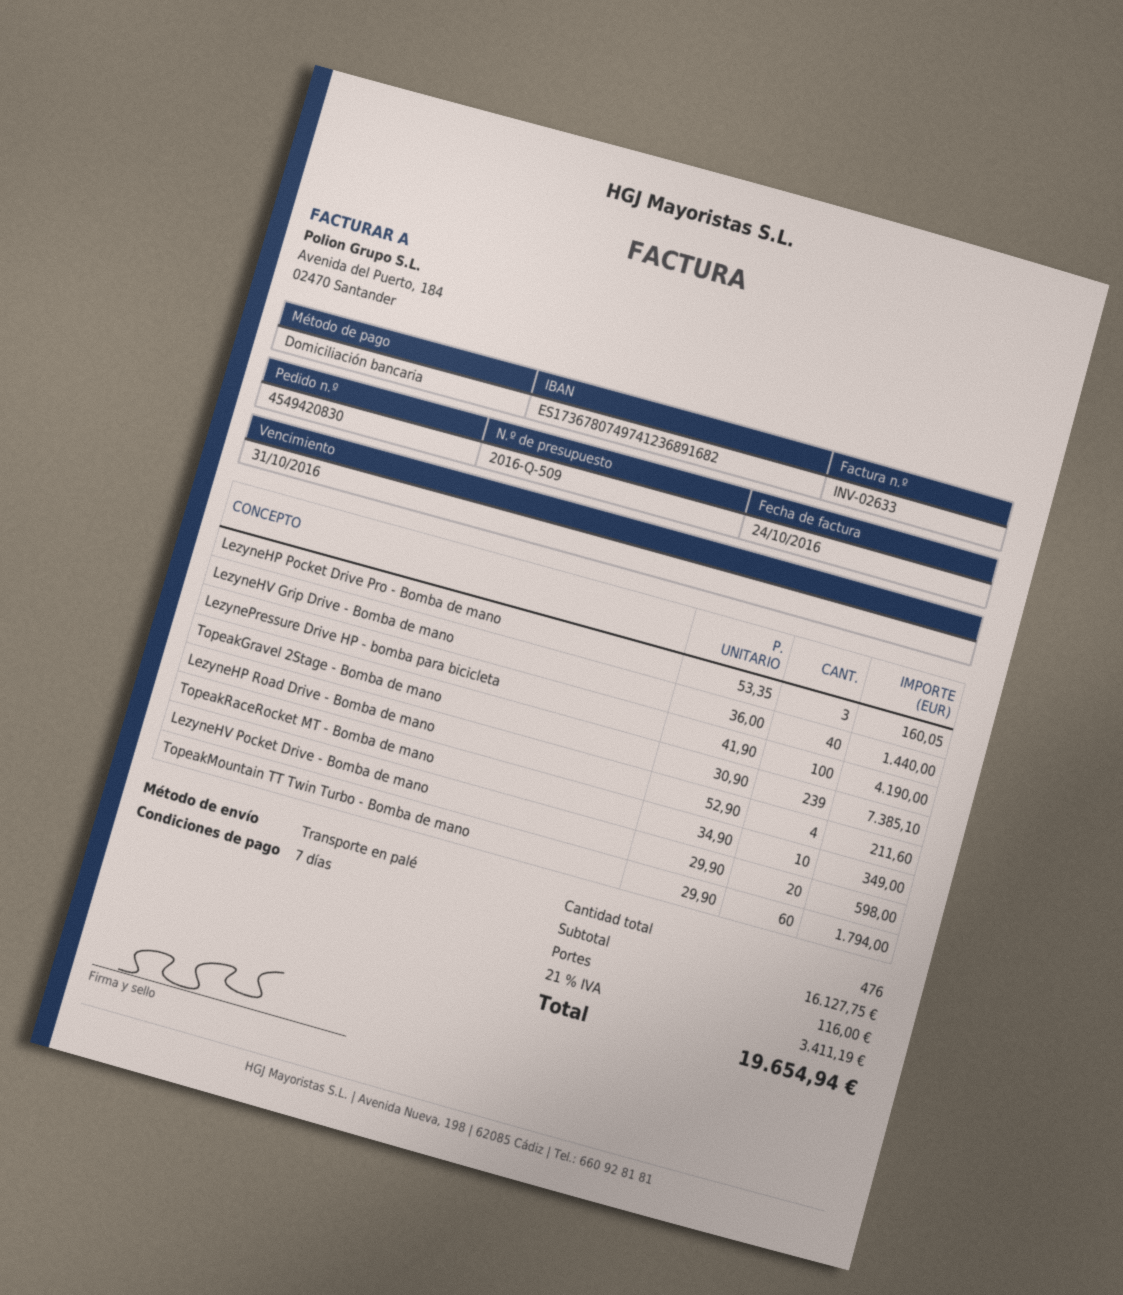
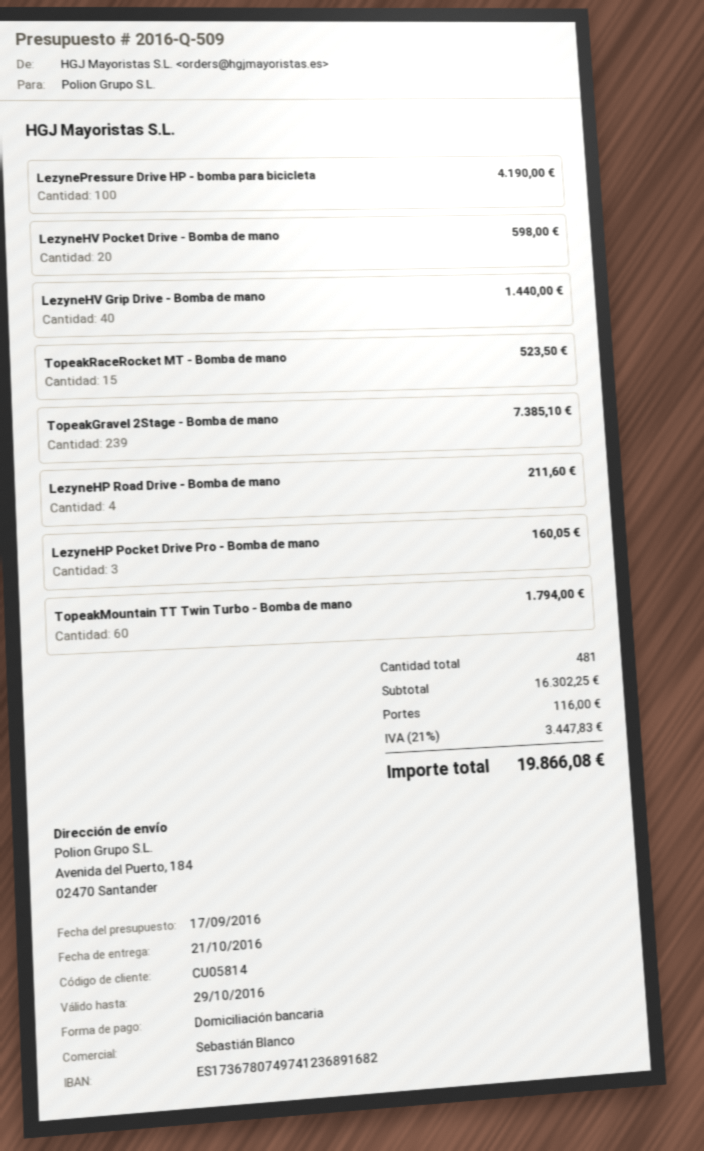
TopeakRaceRocket MT - Bomba de mano: 10 for 349.00 -> 15 for 523.50
total quantity: 476 -> 481
subtotal: 16127.75 -> 16302.25
tax: 21% = 3411.19 -> 21% = 3447.83
total: 19654.94 -> 19866.08

